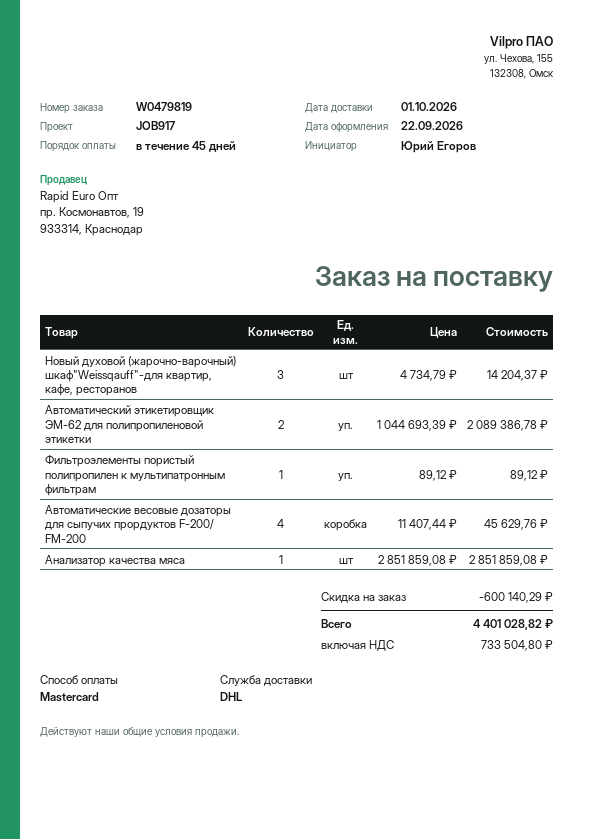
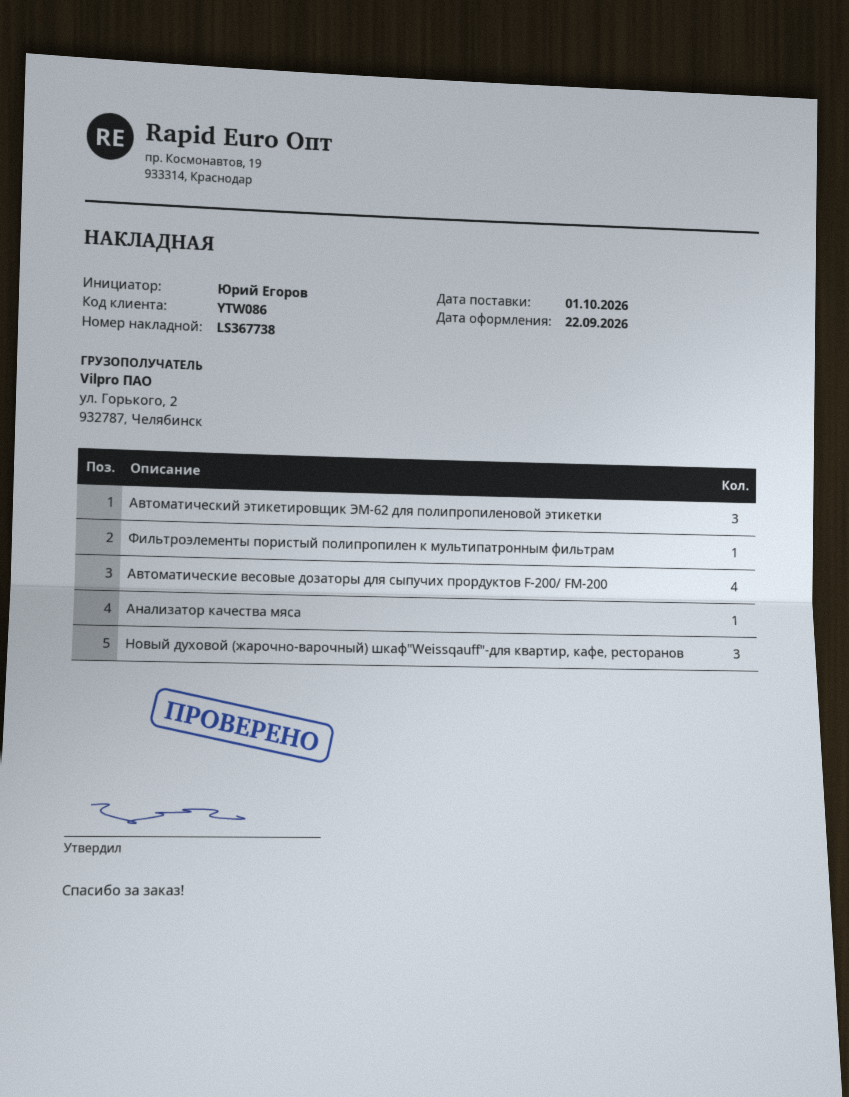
Автоматический этикетировщик ЭМ-62 для полипропиленовой этикетки: 2 -> 3

